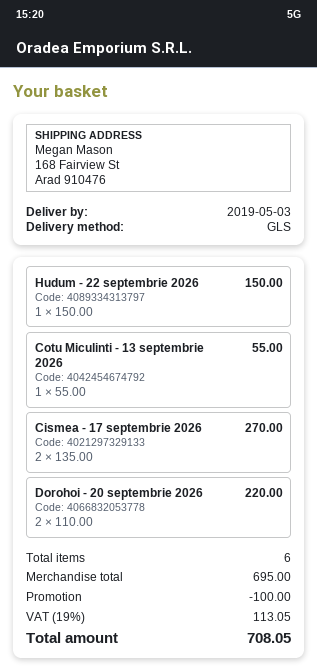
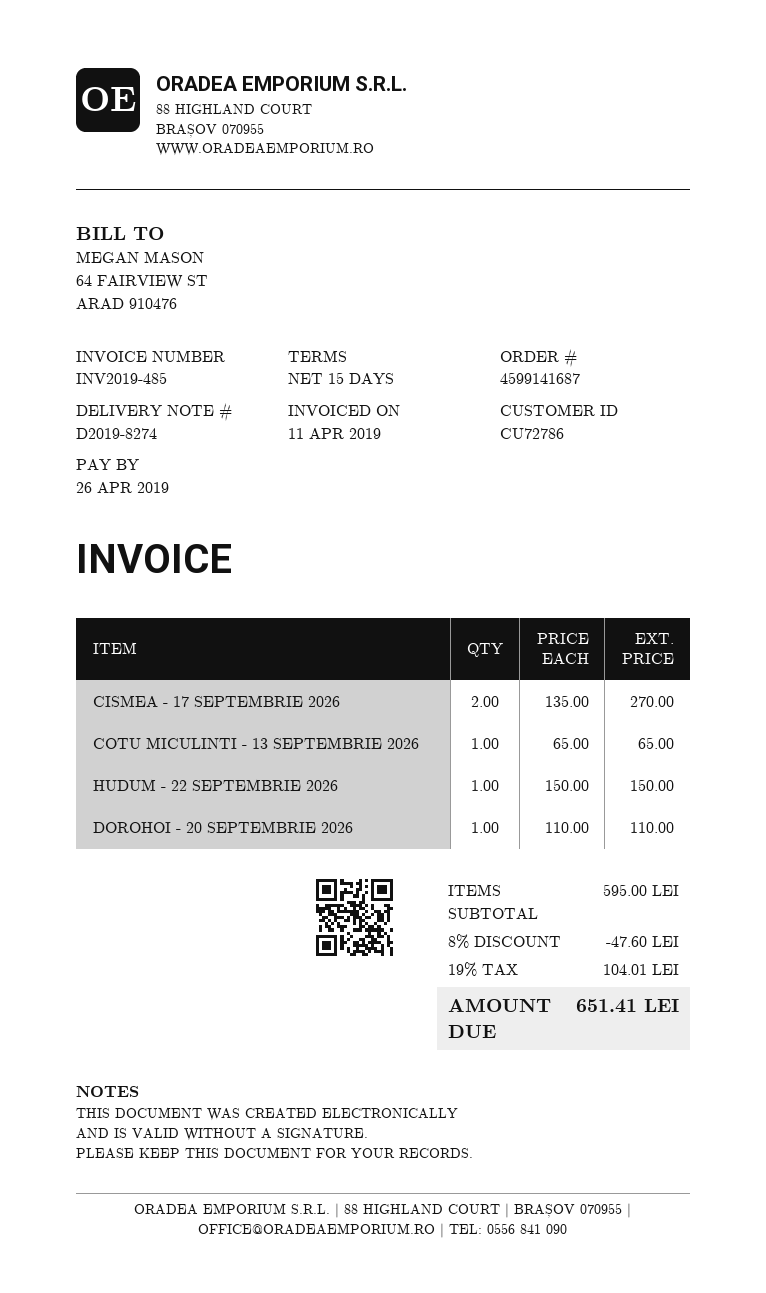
Cotu Miculinti - 13 septembrie 2026: 1 x 55.00 = 55.00 -> 1 x 65.00 = 65.00
Dorohoi - 20 septembrie 2026: 2 x 110.00 = 220.00 -> 1 x 110.00 = 110.00
subtotal: 695.00 -> 595.00
discount: 100.00 -> 47.60
tax: 19% = 113.05 -> 19% = 104.01
total: 708.05 -> 651.41

